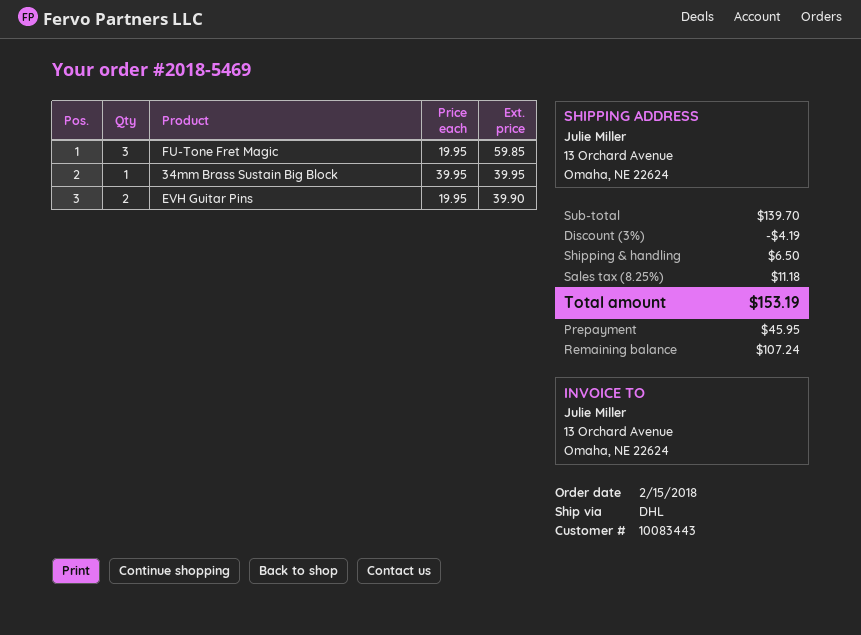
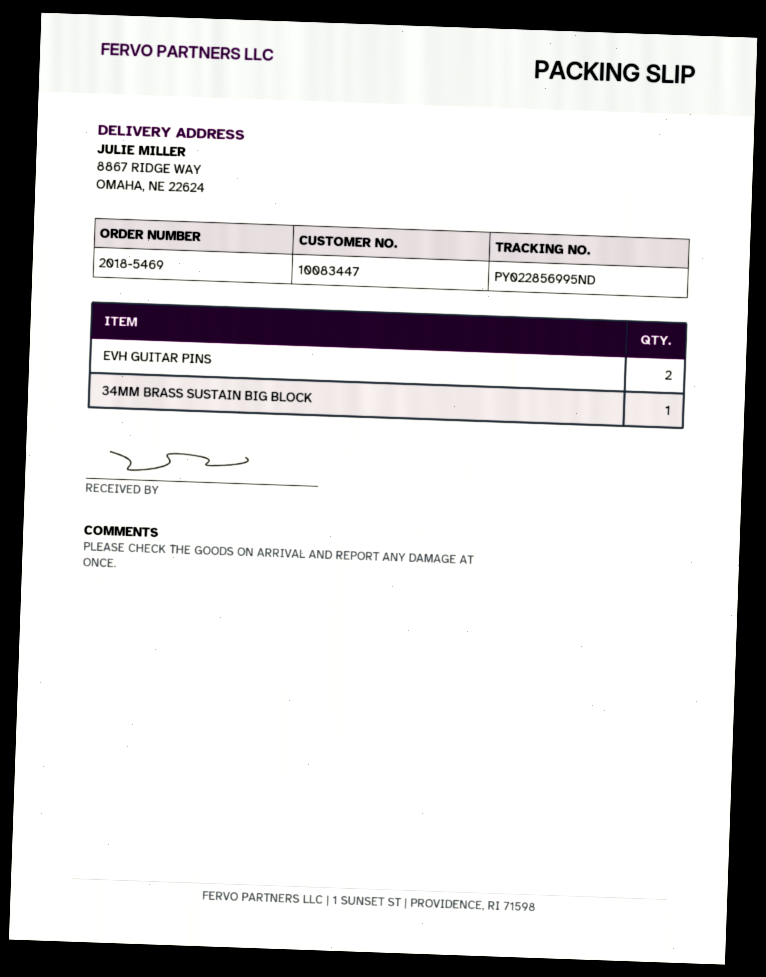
customer number: 10083443 -> 10083447
ship to: 13 Orchard Avenue, Omaha, NE 22624 -> 8867 RIDGE WAY, OMAHA, NE 22624
FU-Tone Fret Magic: 3 -> none

